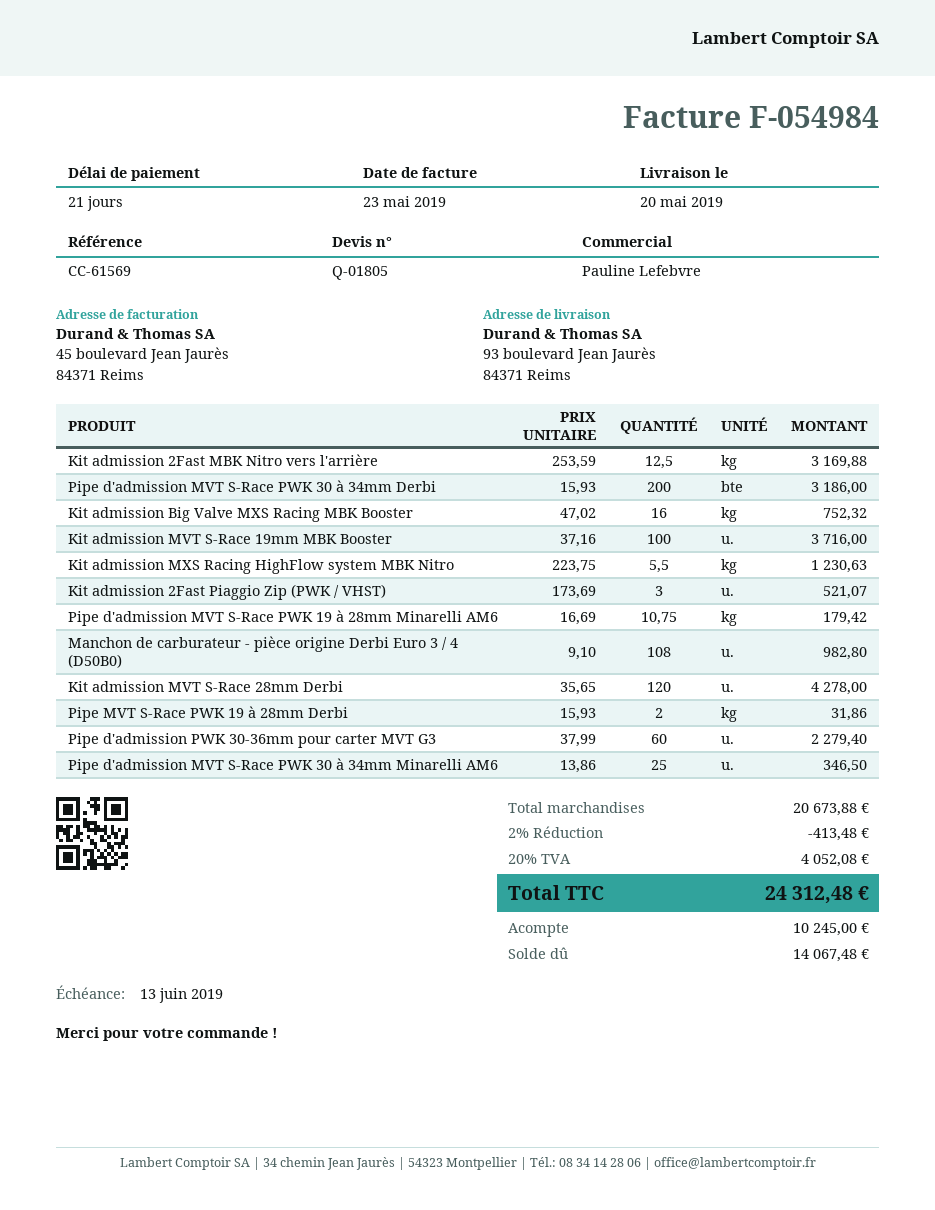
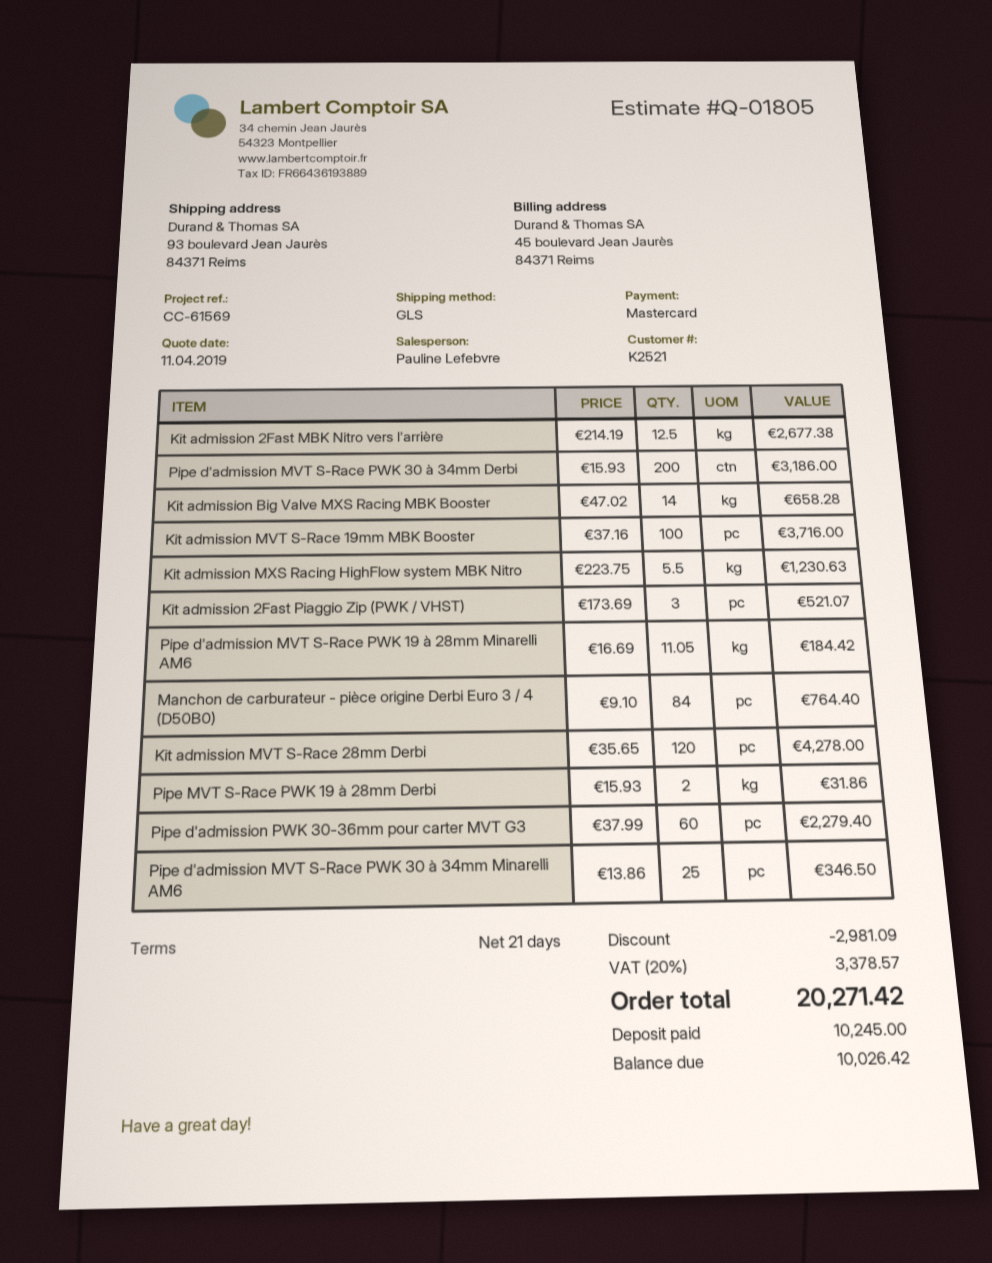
Kit admission 2Fast MBK Nitro vers l'arrière: 12.5 x 253.59 = 3169.88 -> 12.5 x 214.19 = 2677.38
Kit admission Big Valve MXS Racing MBK Booster: 16 x 47.02 = 752.32 -> 14 x 47.02 = 658.28
Pipe d'admission MVT S-Race PWK 19 à 28mm Minarelli AM6: 10.75 x 16.69 = 179.42 -> 11.05 x 16.69 = 184.42
Manchon de carburateur - pièce origine Derbi Euro 3 / 4 (D50B0): 108 x 9.10 = 982.80 -> 84 x 9.10 = 764.40
discount: 413.48 -> 2981.09
tax: 20% = 4052.08 -> 20% = 3378.57
total: 24312.48 -> 20271.42
balance: 14067.48 -> 10026.42

